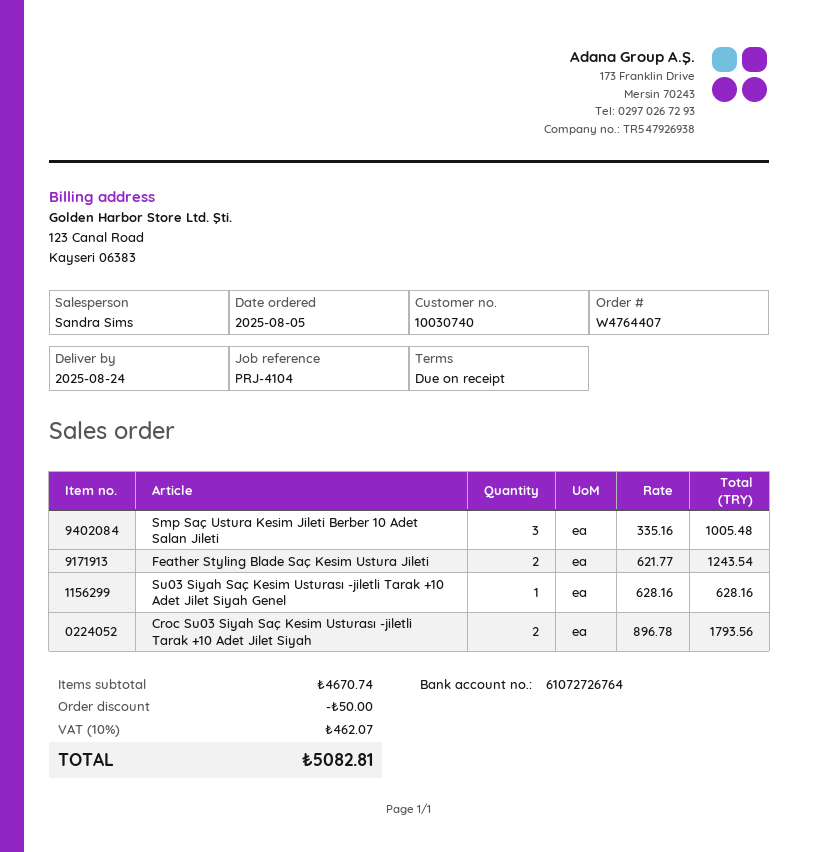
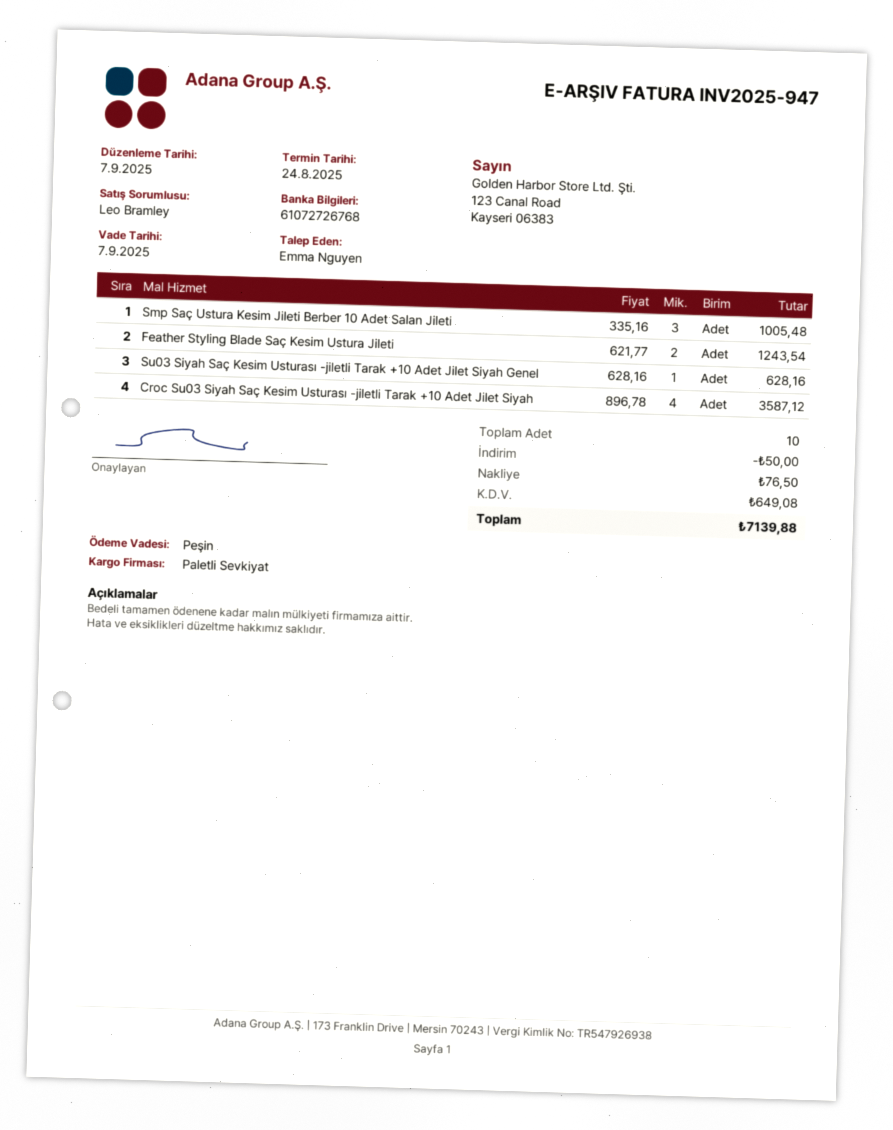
sales rep: Sandra Sims -> Leo Bramley
bank account: 61072726764 -> 61072726768
Croc Su03 Siyah Saç Kesim Usturası -jiletli Tarak +10 Adet Jilet Siyah: 2 x 896.78 = 1793.56 -> 4 x 896.78 = 3587.12
shipping: none -> 76.50
tax: 462.07 -> 649.08
total: 5082.81 -> 7139.88

